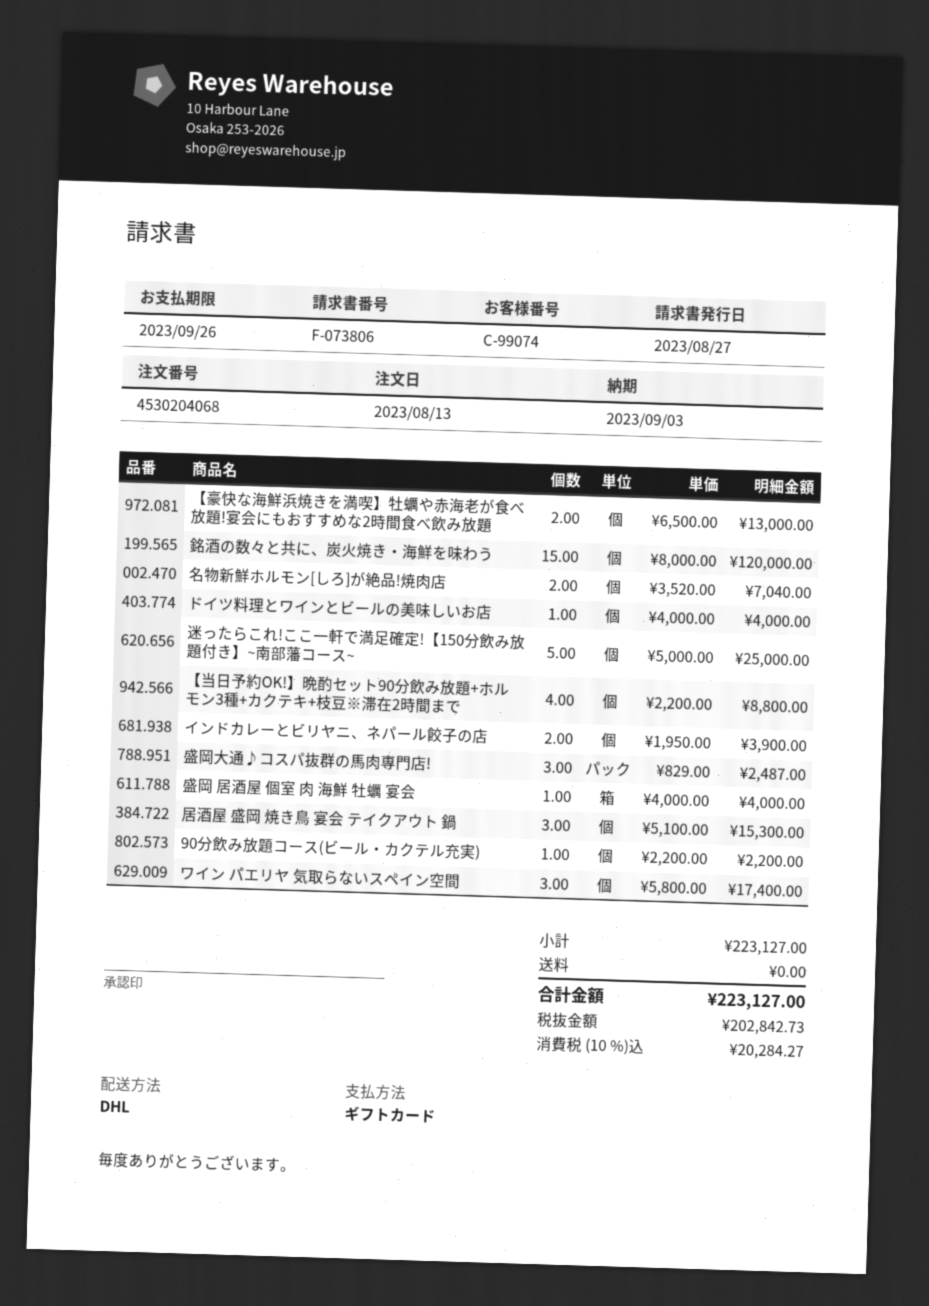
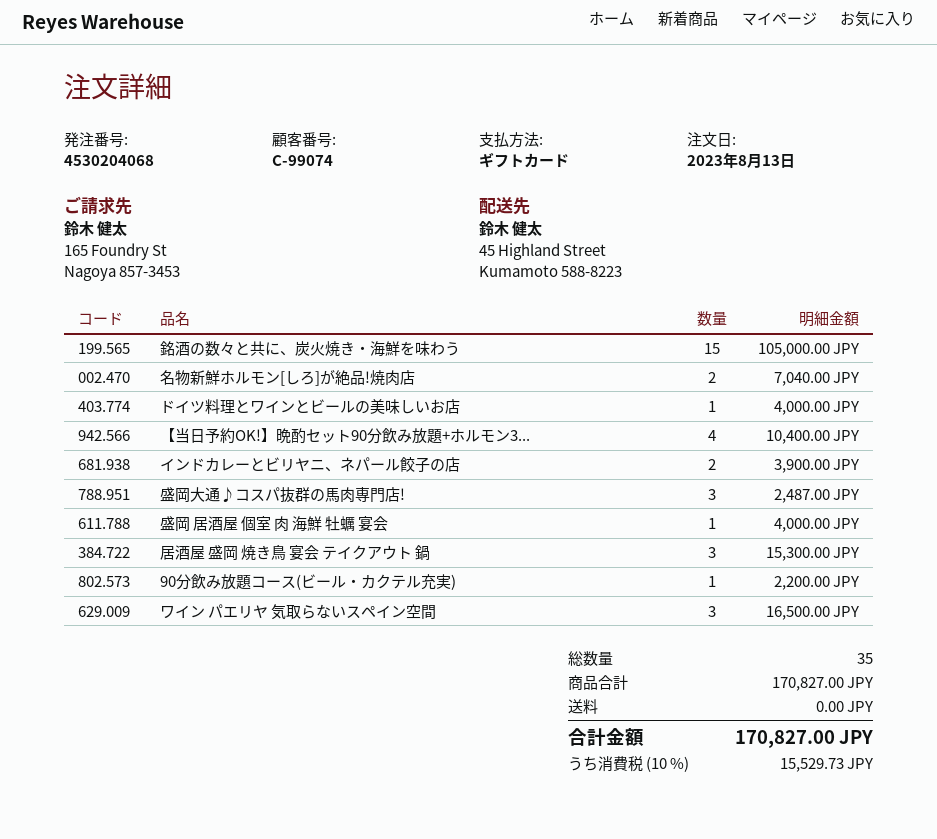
【豪快な海鮮浜焼きを満喫】牡蠣や赤海老が食べ放題!宴会にもおすすめな2時間食べ飲み放題: 2 for 13000.00 -> none
銘酒の数々と共に、炭火焼き・海鮮を味わう: 15 for 120000.00 -> 15 for 105000.00
迷ったらこれ!ここ一軒で満足確定!【150分飲み放題付き】~南部藩コース~: 5 for 25000.00 -> none
【当日予約OK!】晩酌セット90分飲み放題+ホルモン3種+カクテキ+枝豆※滞在2時間まで: 4 for 8800.00 -> 4 for 10400.00
ワイン パエリヤ 気取らないスペイン空間: 3 for 17400.00 -> 3 for 16500.00
subtotal: 223127.00 -> 170827.00
tax: 10% = 20284.27 -> 10% = 15529.73
total: 223127.00 -> 170827.00

